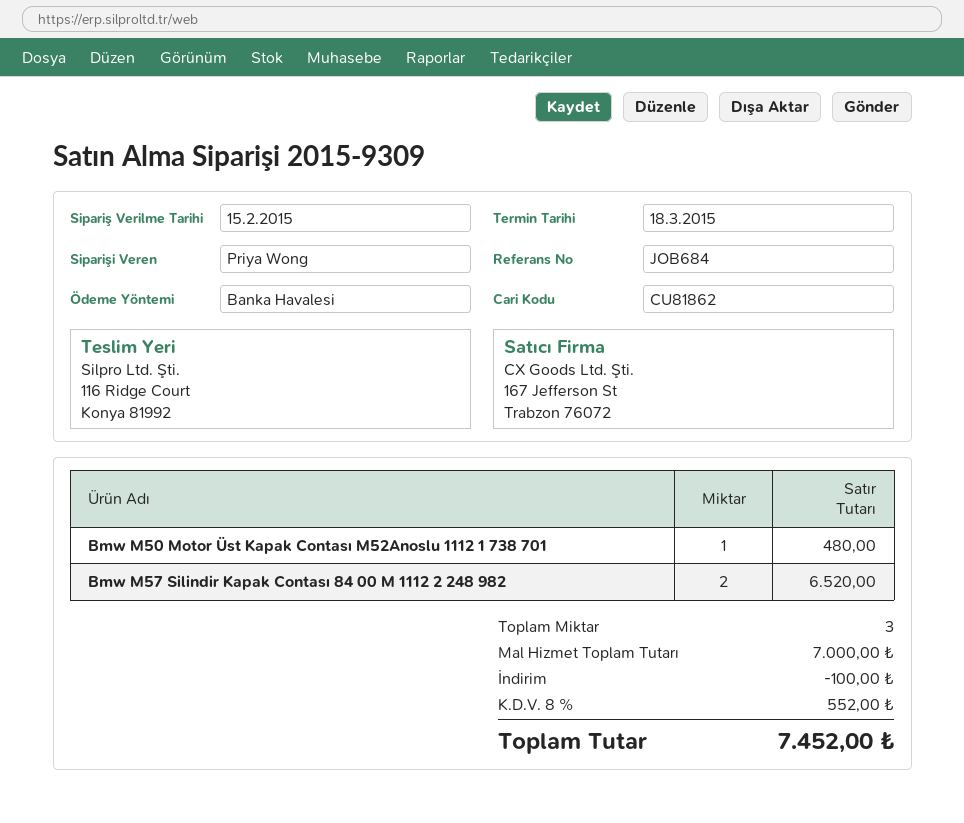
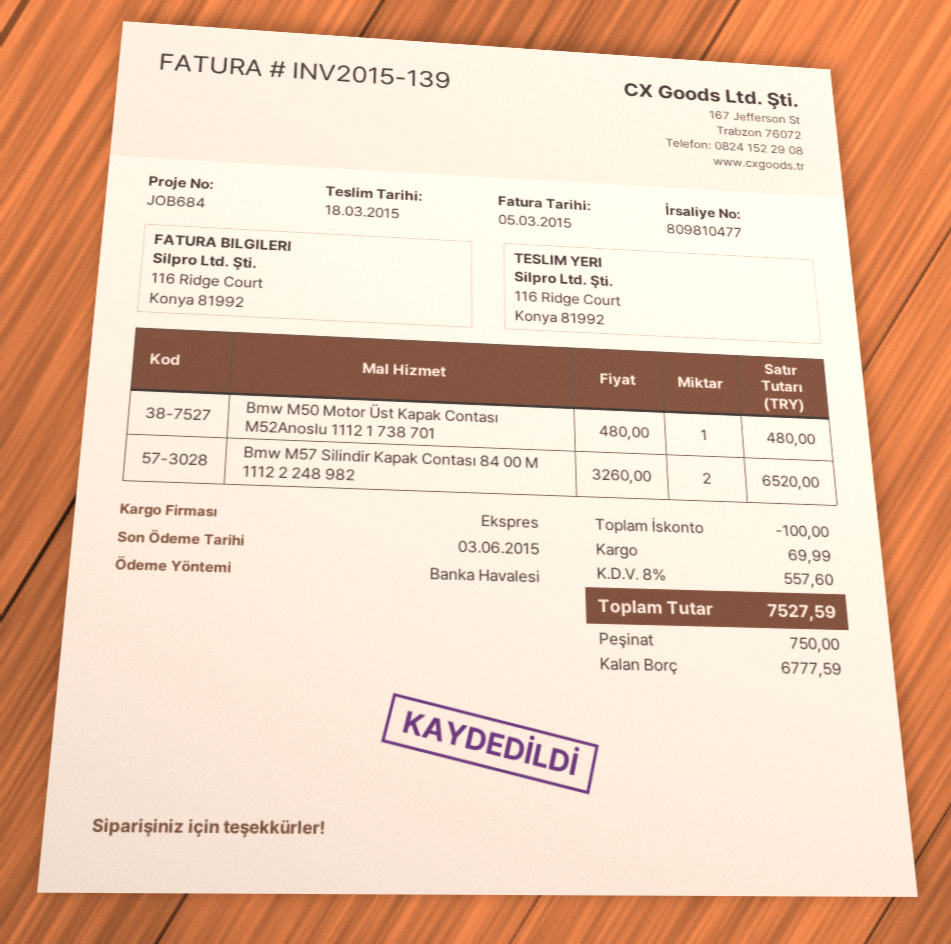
shipping: none -> 69.99
tax: 8% = 552.00 -> 8% = 557.60
total: 7452.00 -> 7527.59

